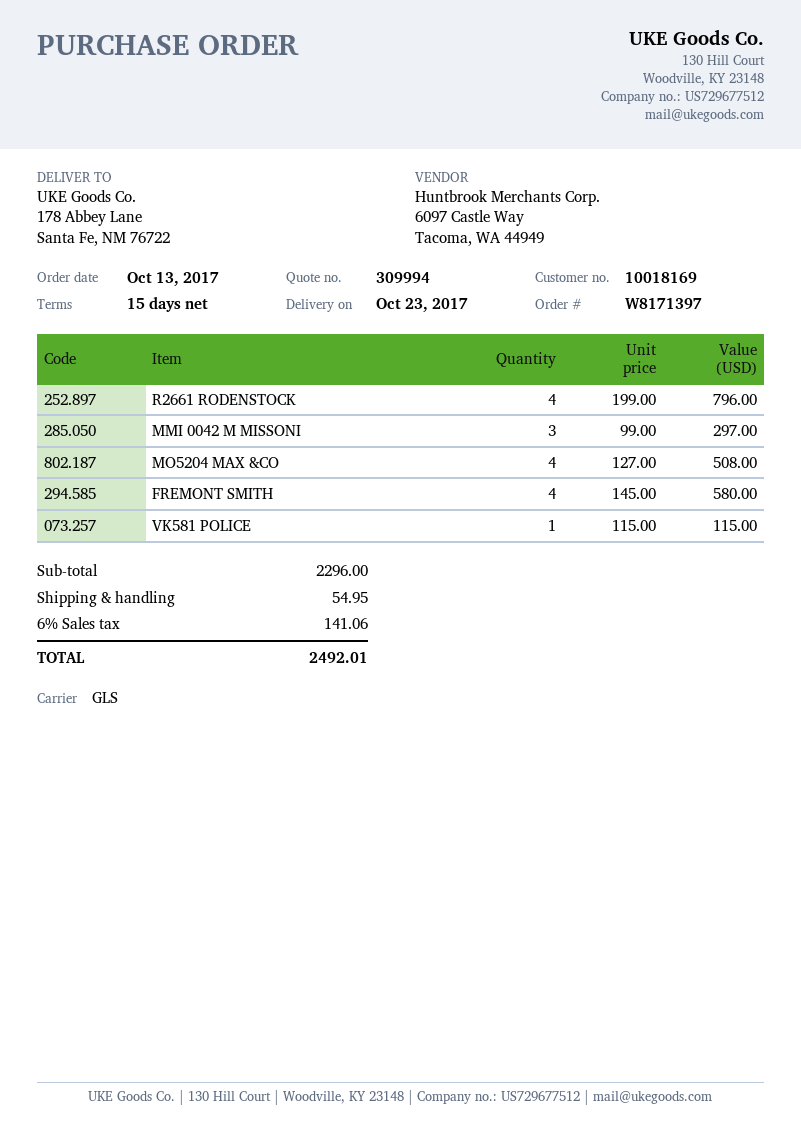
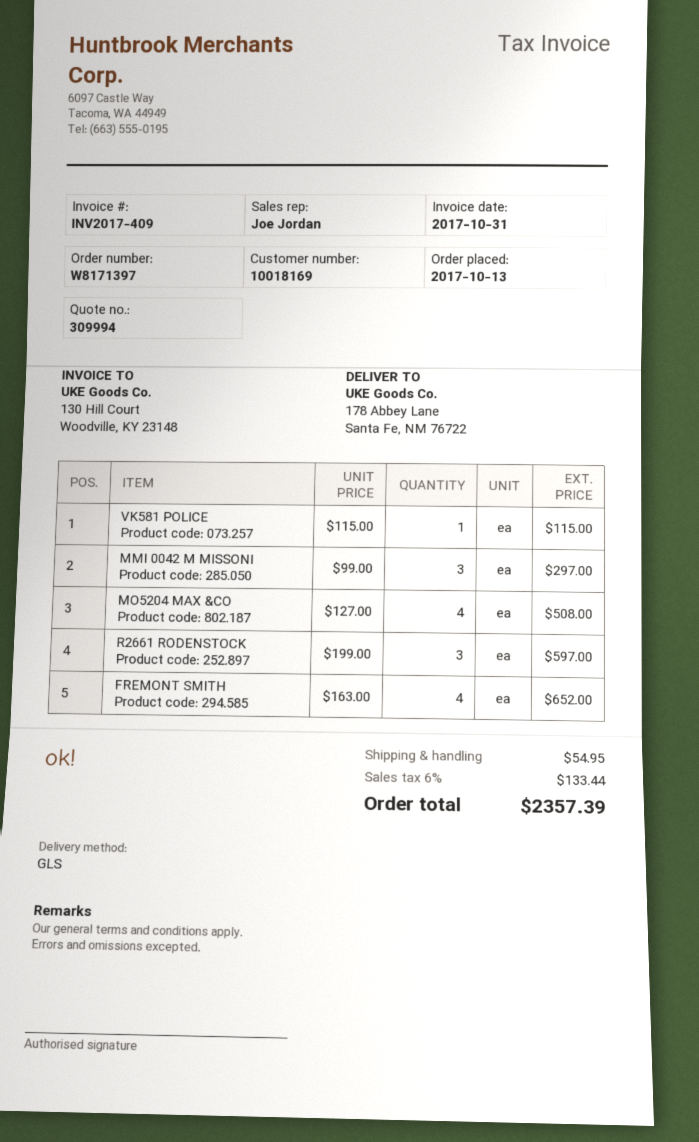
R2661 RODENSTOCK: 4 x 199.00 = 796.00 -> 3 x 199.00 = 597.00
FREMONT SMITH: 4 x 145.00 = 580.00 -> 4 x 163.00 = 652.00
tax: 6% = 141.06 -> 6% = 133.44
total: 2492.01 -> 2357.39

